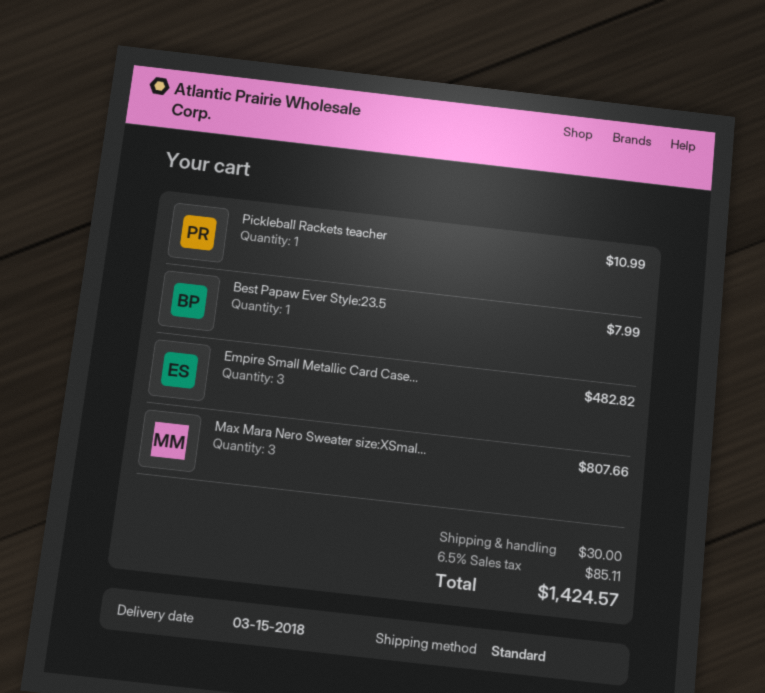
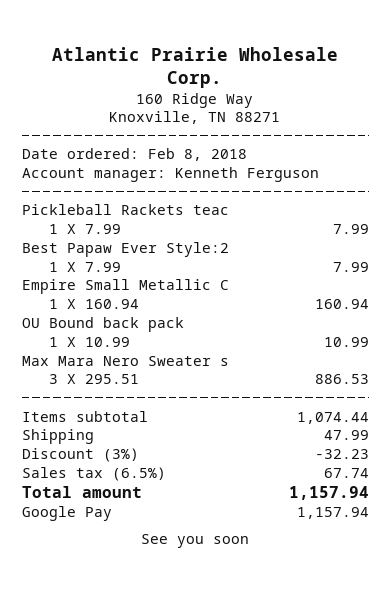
Pickleball Rackets teacher: 1 for 10.99 -> 1 for 7.99
Empire Small Metallic Card Case...: 3 for 482.82 -> 1 for 160.94
Max Mara Nero Sweater size:XSmal...: 3 for 807.66 -> 3 for 886.53
OU Bound back pack: none -> 1 for 10.99
discount: none -> 3% = 32.23
shipping: 30.00 -> 47.99
tax: 6.5% = 85.11 -> 6.5% = 67.74
total: 1424.57 -> 1157.94

